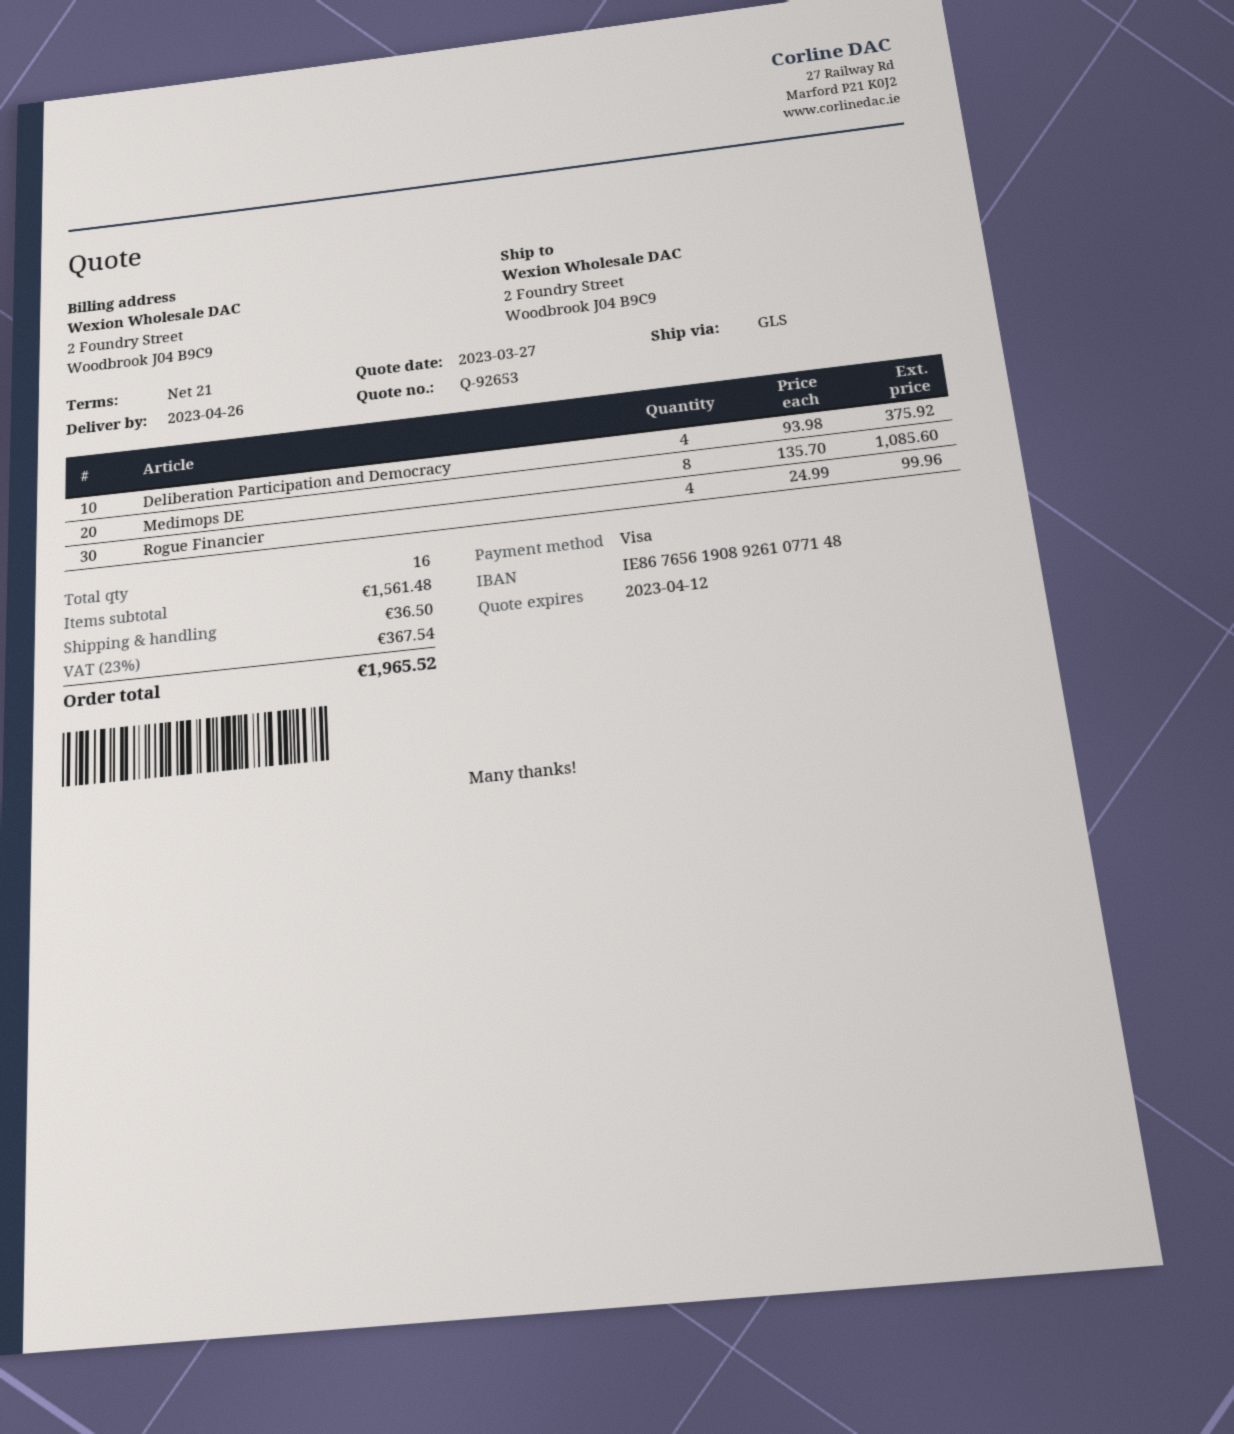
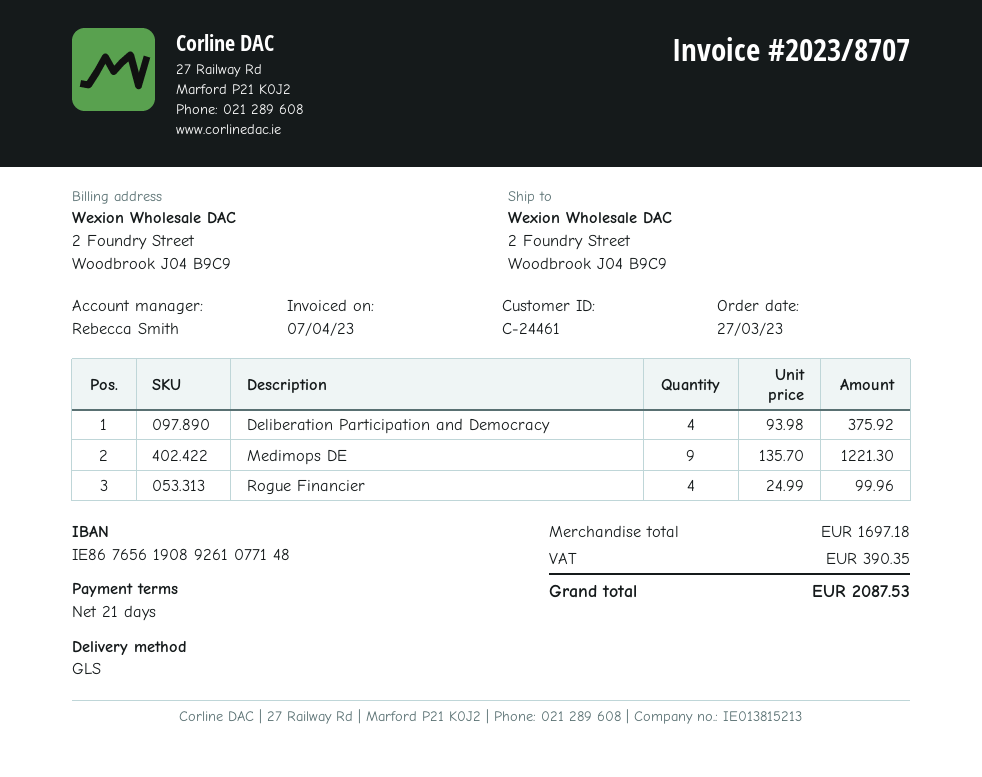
Medimops DE: 8 x 135.70 = 1085.60 -> 9 x 135.70 = 1221.30
subtotal: 1561.48 -> 1697.18
shipping: 36.50 -> none
tax: 367.54 -> 390.35
total: 1965.52 -> 2087.53

